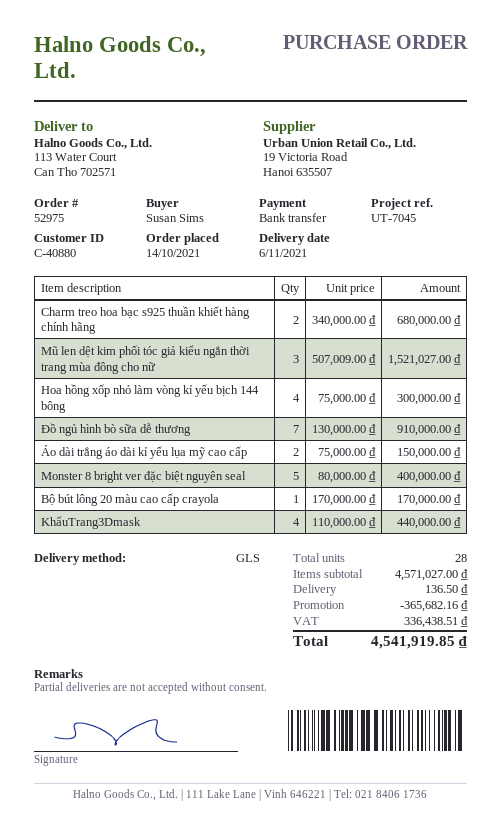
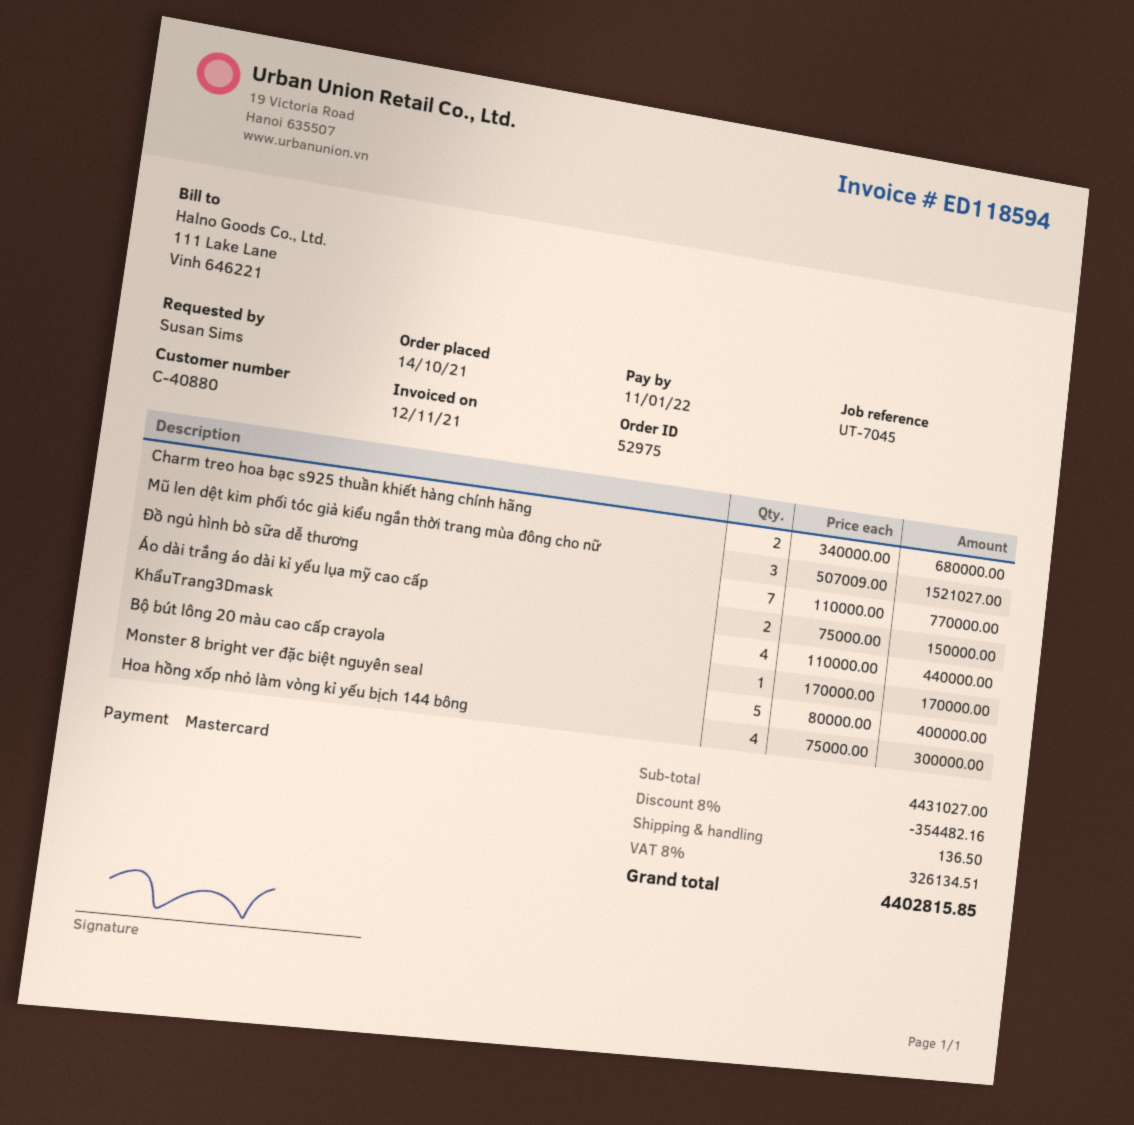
payment method: bank transfer -> Mastercard
Đồ ngủ hình bò sữa dễ thương: 7 x 130000.00 = 910000.00 -> 7 x 110000.00 = 770000.00
subtotal: 4571027.00 -> 4431027.00
discount: 365682.16 -> 354482.16
tax: 336438.51 -> 326134.51
total: 4541919.85 -> 4402815.85

